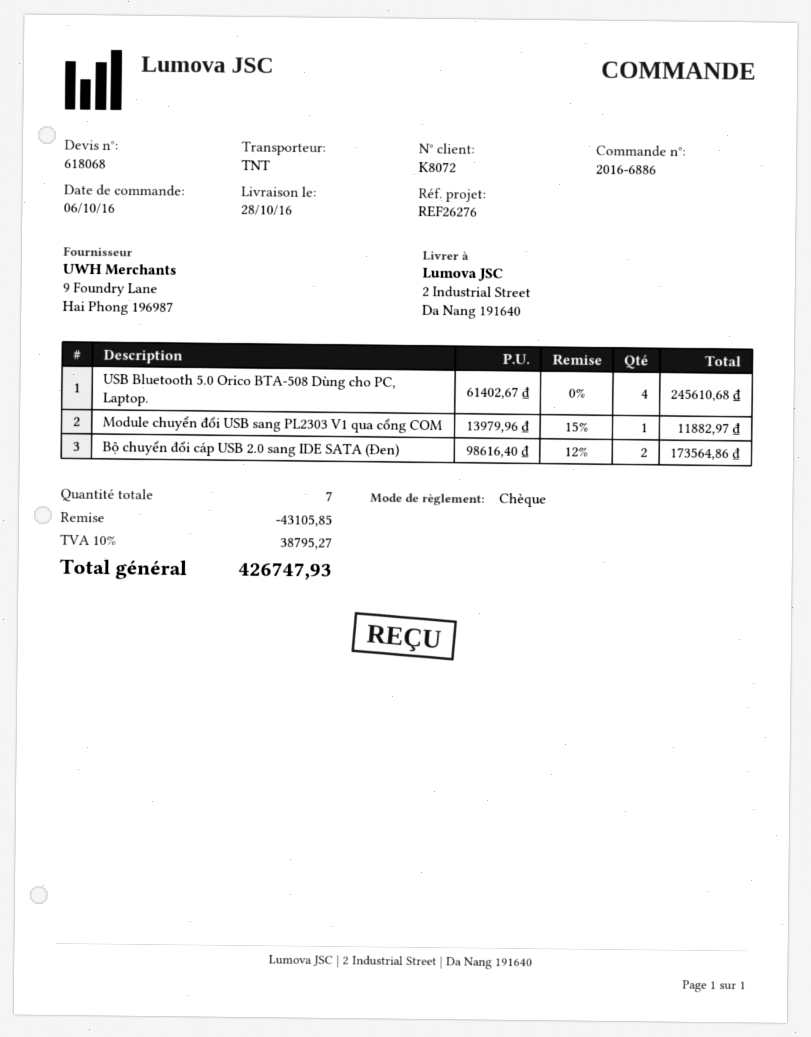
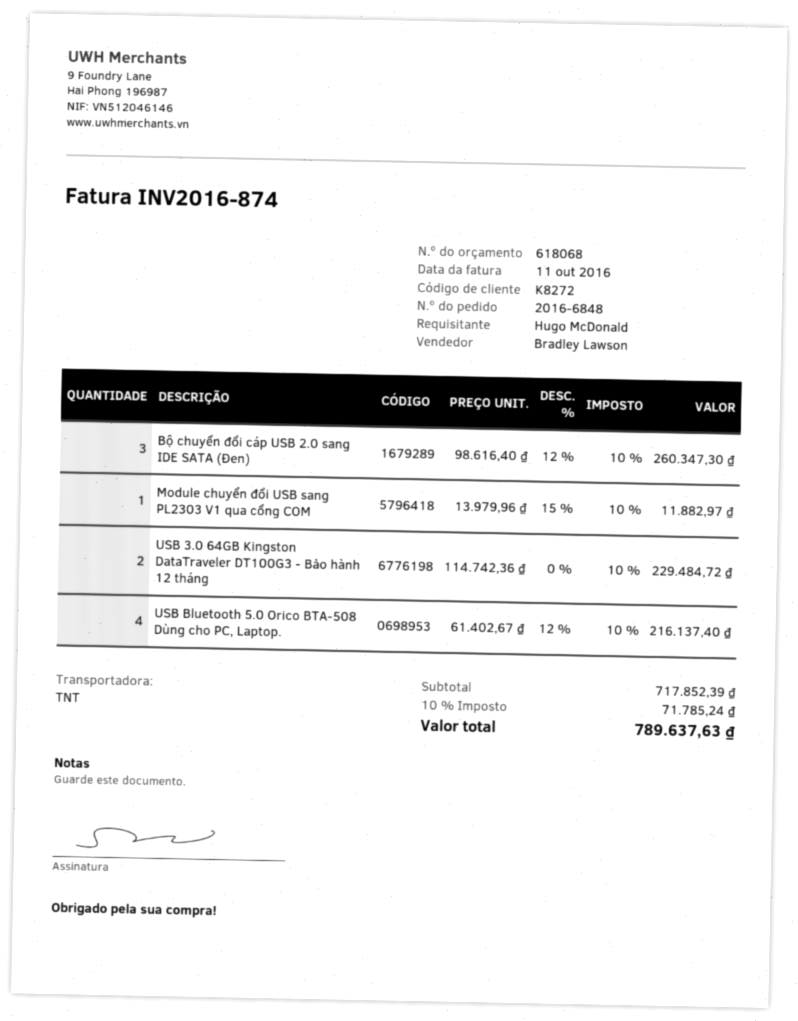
order number: 2016-6886 -> 2016-6848
customer number: K8072 -> K8272
USB Bluetooth 5.0 Orico BTA-508 Dùng cho PC, Laptop.: 4 x 61402.67 = 245610.68 -> 4 x 61402.67 - 12% = 216137.40
Bộ chuyển đổi cáp USB 2.0 sang IDE SATA (Đen): 2 x 98616.40 - 12% = 173564.86 -> 3 x 98616.40 - 12% = 260347.30
USB 3.0 64GB Kingston DataTraveler DT100G3 - Bảo hành 12 tháng: none -> 2 x 114742.36 = 229484.72
discount: 43105.85 -> none
tax: 10% = 38795.27 -> 10% = 71785.24
total: 426747.93 -> 789637.63

